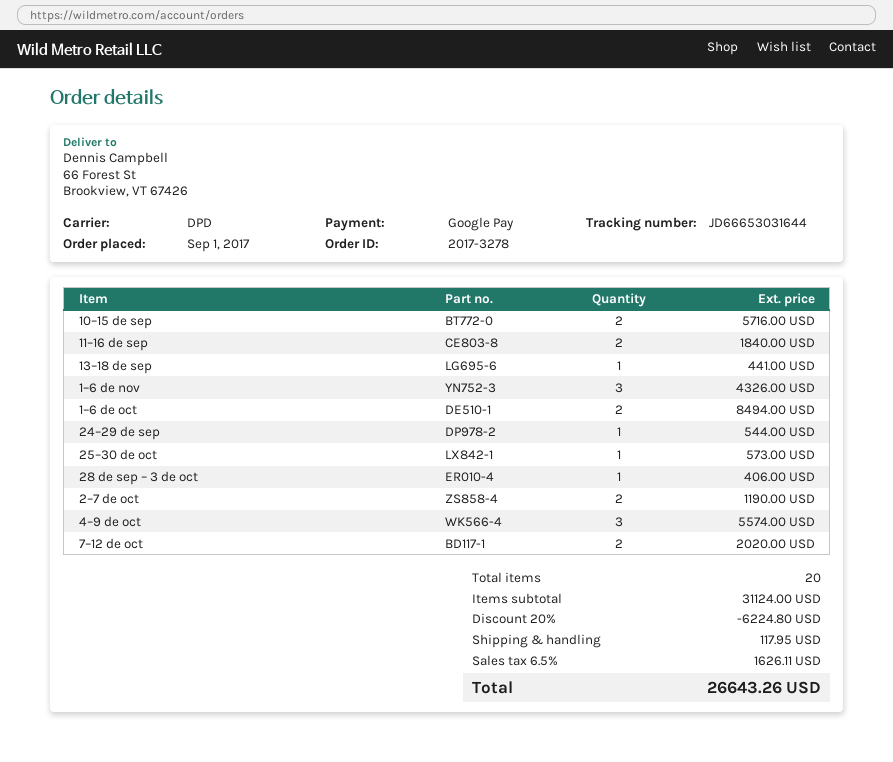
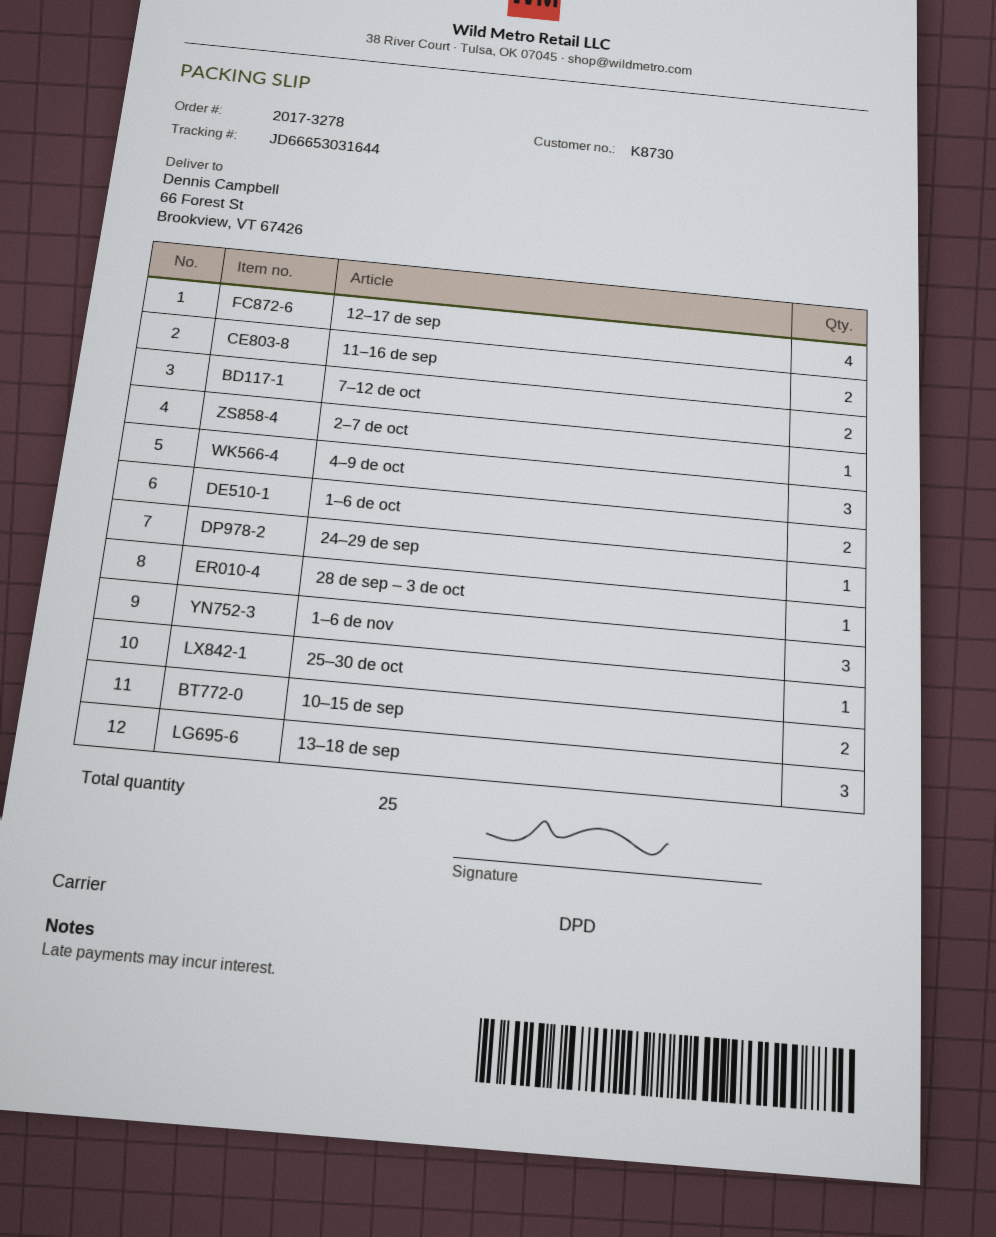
13–18 de sep: 1 -> 3
2–7 de oct: 2 -> 1
12–17 de sep: none -> 4
total quantity: 20 -> 25

